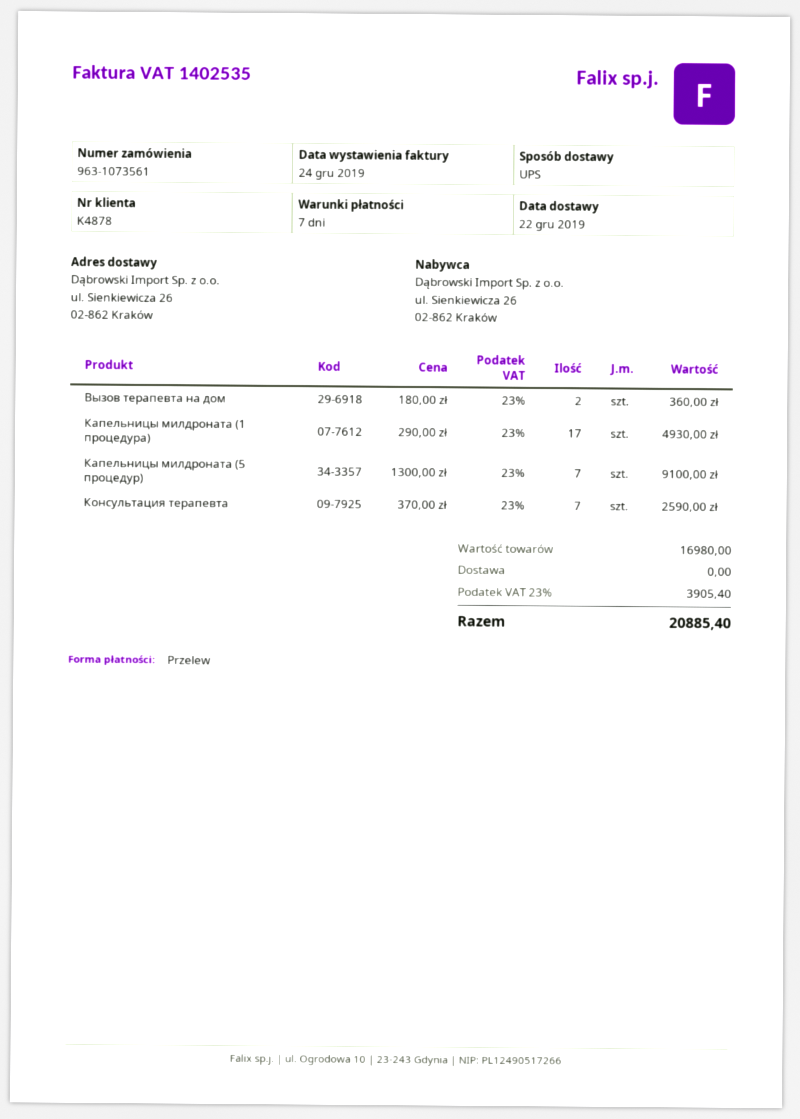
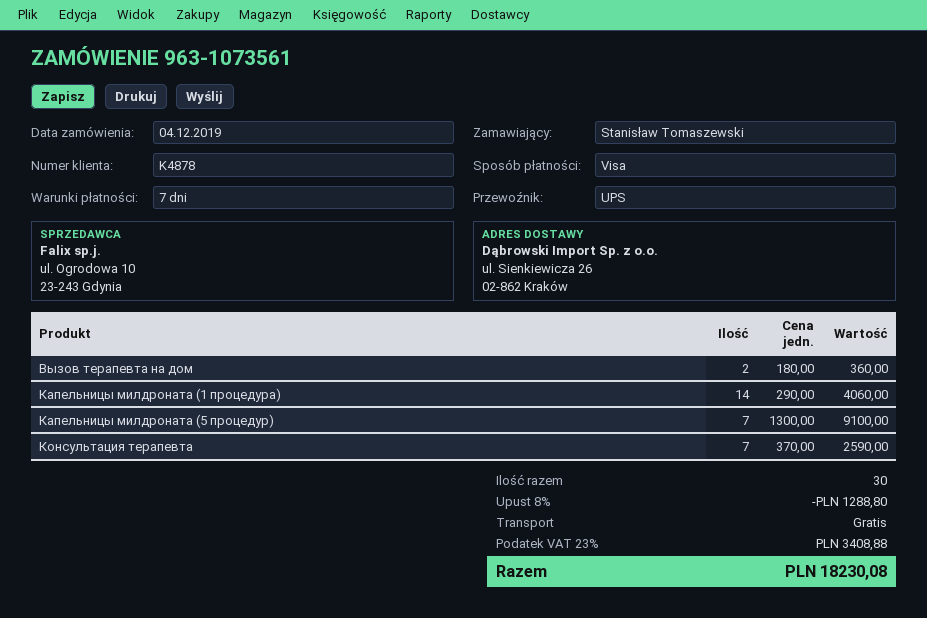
payment method: bank transfer -> Visa
Капельницы милдроната (1 процедура): 17 x 290.00 = 4930.00 -> 14 x 290.00 = 4060.00
discount: none -> 8% = 1288.80
tax: 23% = 3905.40 -> 23% = 3408.88
total: 20885.40 -> 18230.08

